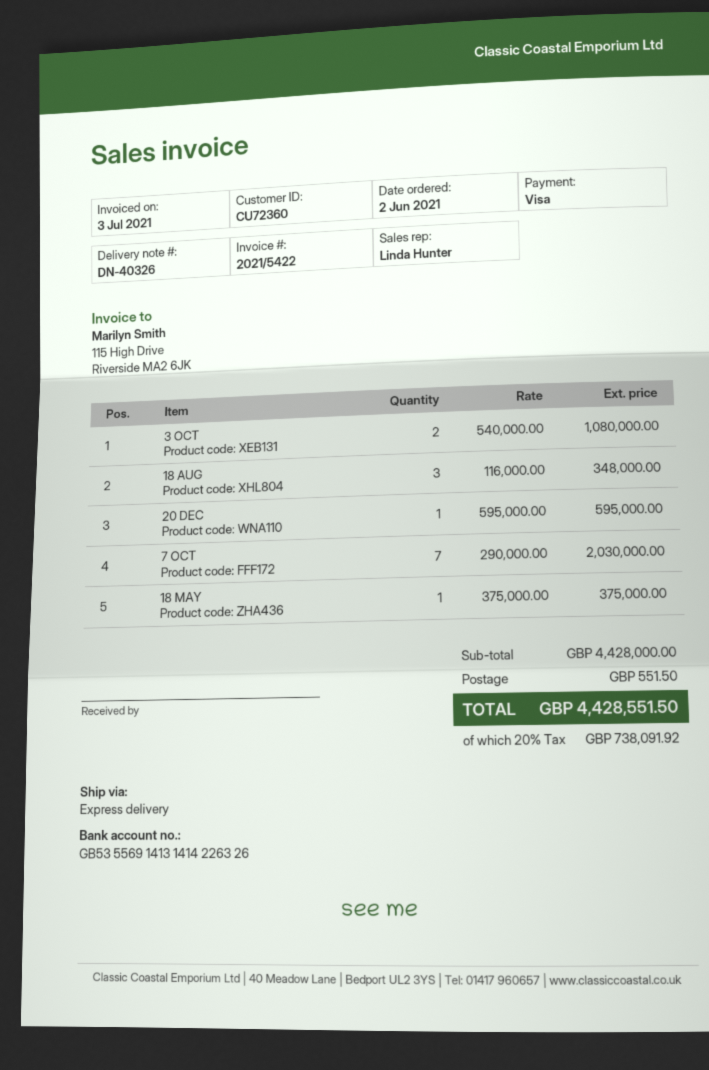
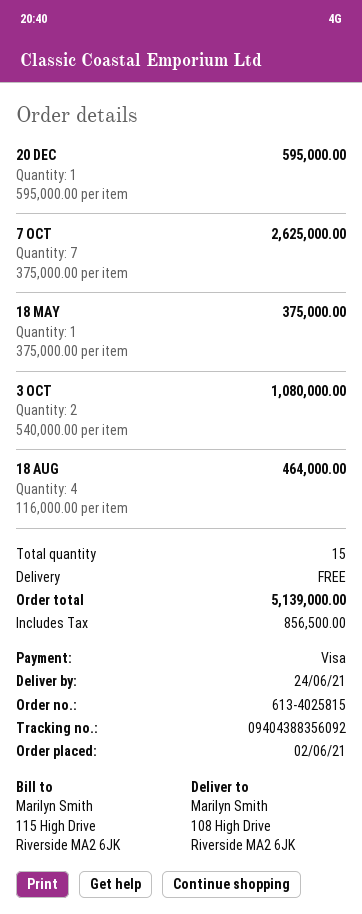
18 AUG: 3 x 116000.00 = 348000.00 -> 4 x 116000.00 = 464000.00
7 OCT: 7 x 290000.00 = 2030000.00 -> 7 x 375000.00 = 2625000.00
shipping: 551.50 -> 0.00
tax: 738091.92 -> 856500.00
total: 4428551.50 -> 5139000.00

